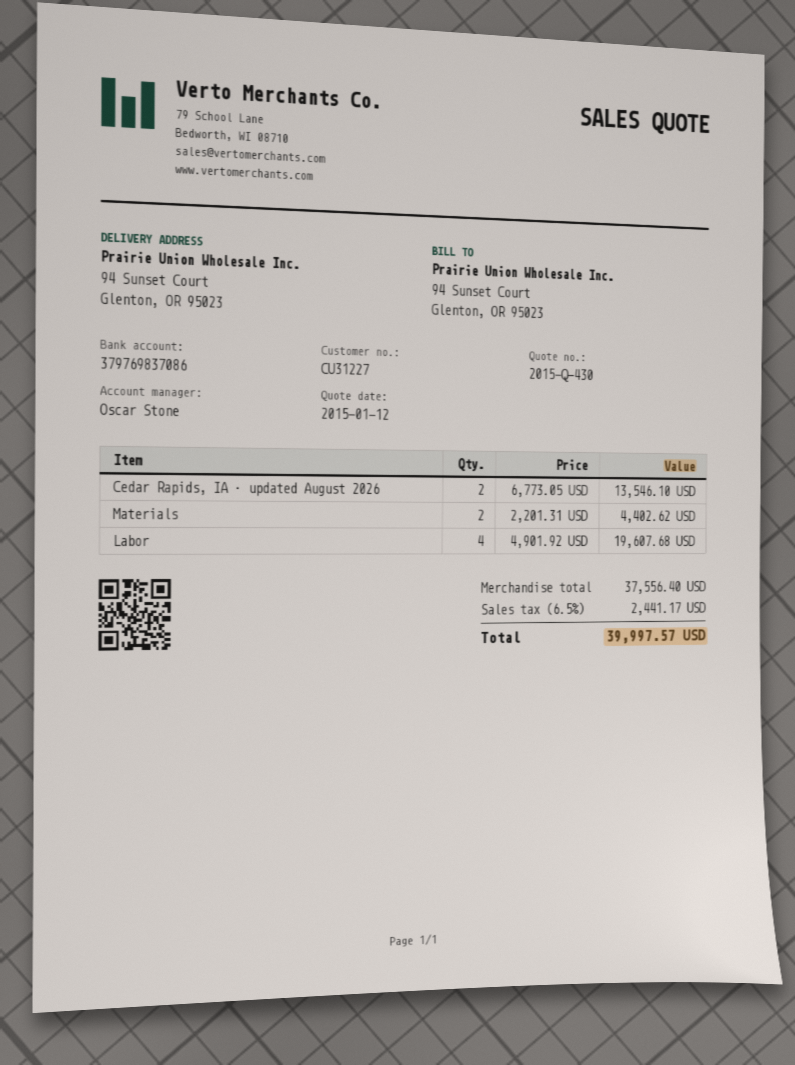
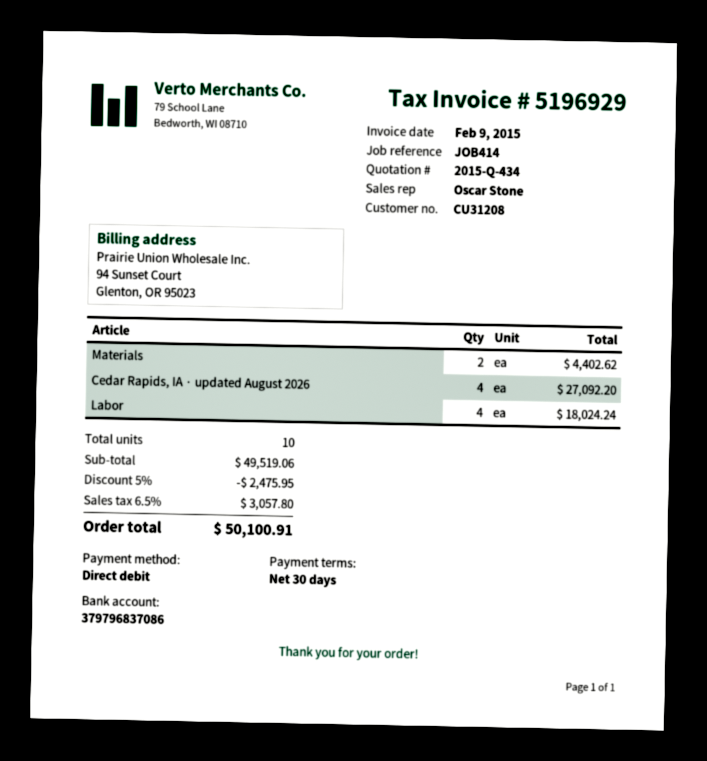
quote number: 2015-Q-430 -> 2015-Q-434
customer number: CU31227 -> CU31208
bank account: 379769837086 -> 379796837086
Cedar Rapids, IA · updated August 2026: 2 for 13546.10 -> 4 for 27092.20
Labor: 4 for 19607.68 -> 4 for 18024.24
subtotal: 37556.40 -> 49519.06
discount: none -> 5% = 2475.95
tax: 6.5% = 2441.17 -> 6.5% = 3057.80
total: 39997.57 -> 50100.91

